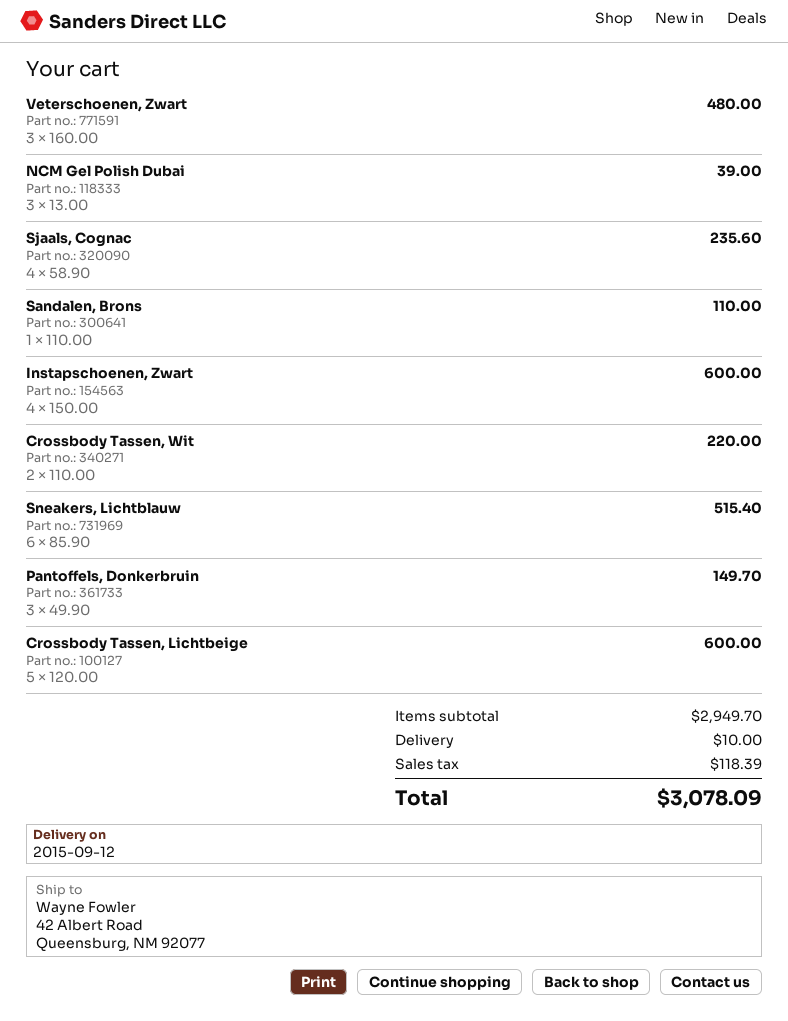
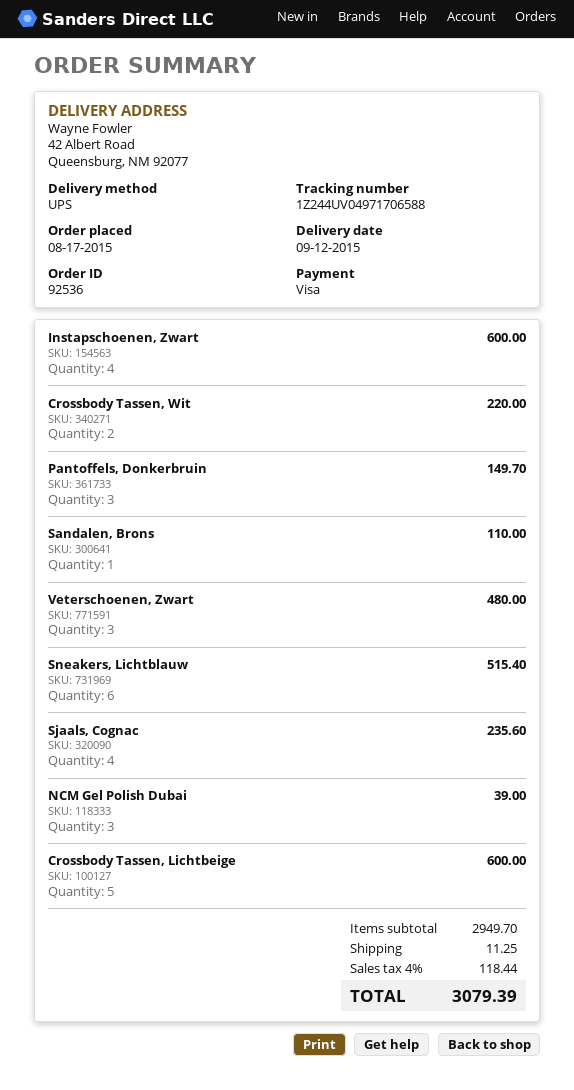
shipping: 10.00 -> 11.25
tax: 118.39 -> 118.44
total: 3078.09 -> 3079.39

